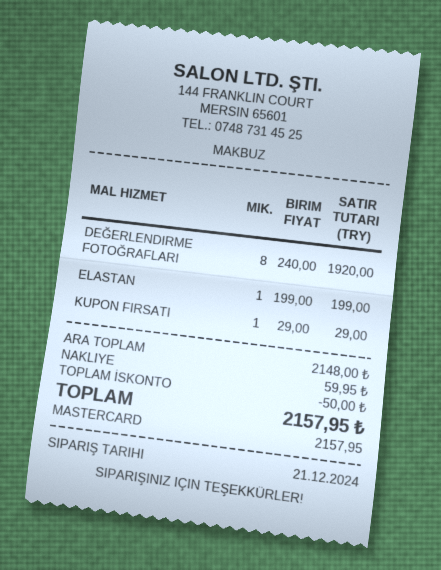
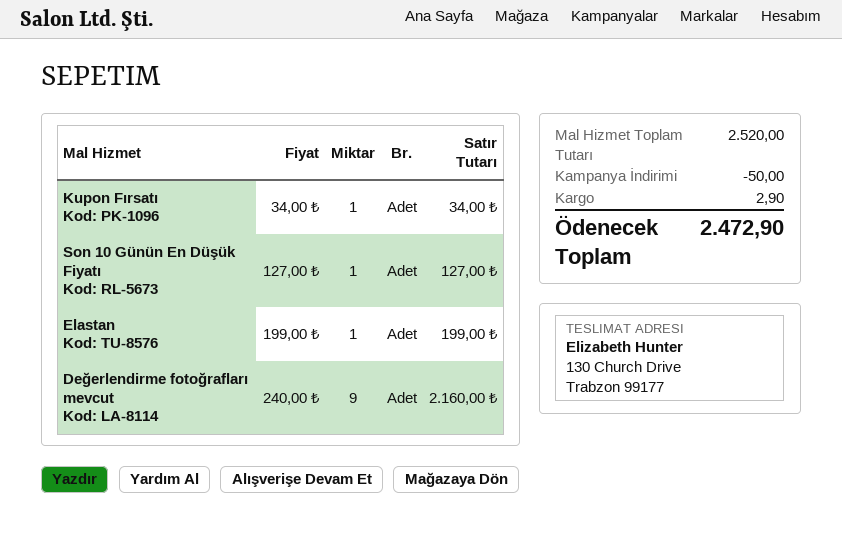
DEĞERLENDIRME FOTOĞRAFLARI: 8 x 240.00 = 1920.00 -> 9 x 240.00 = 2160.00
KUPON FIRSATI: 1 x 29.00 = 29.00 -> 1 x 34.00 = 34.00
Son 10 Günün En Düşük Fiyatı: none -> 1 x 127.00 = 127.00
subtotal: 2148.00 -> 2520.00
shipping: 59.95 -> 2.90
total: 2157.95 -> 2472.90

